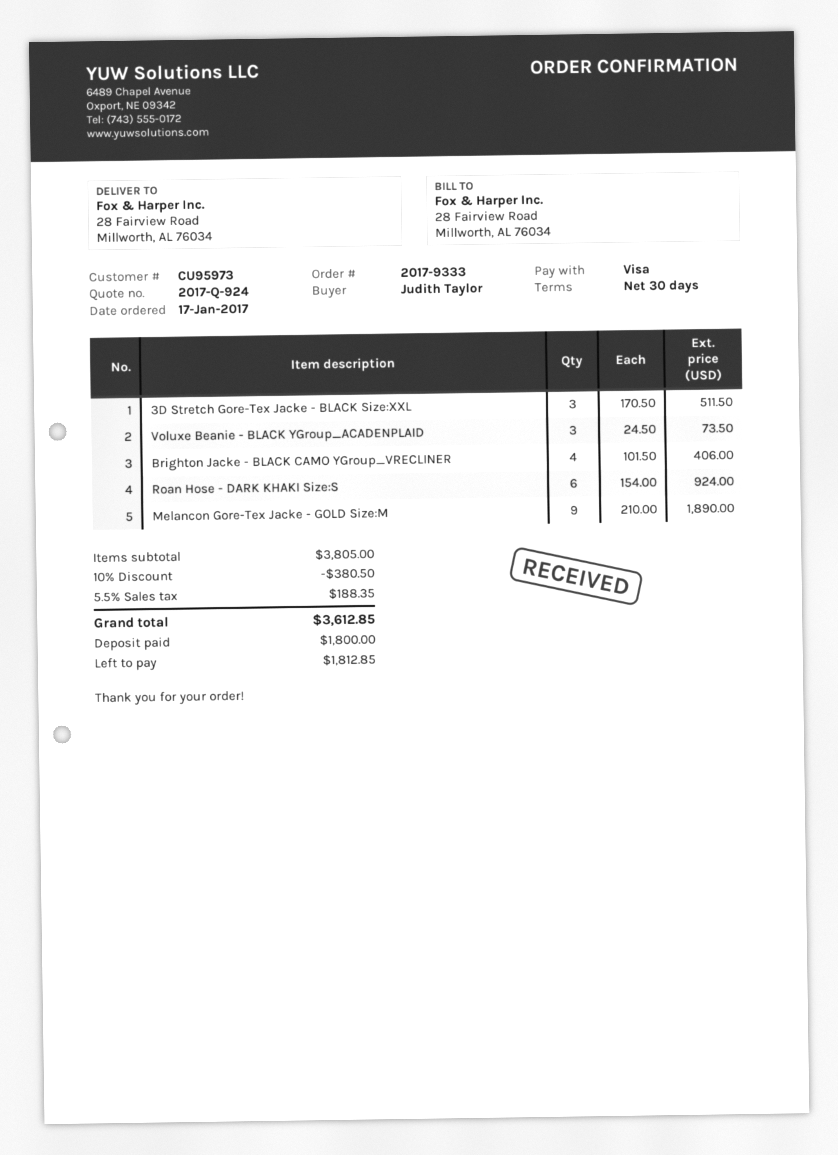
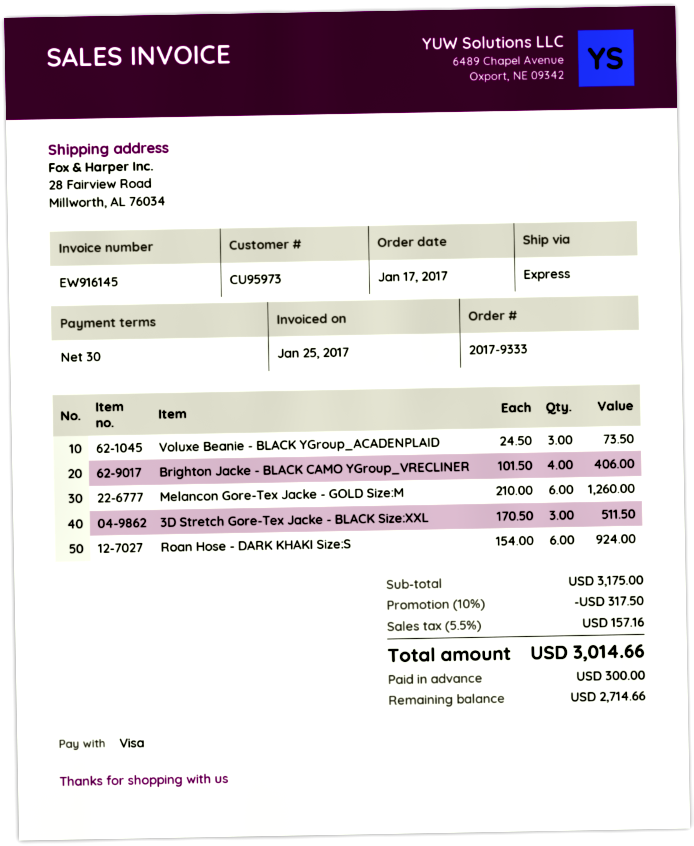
Melancon Gore-Tex Jacke - GOLD Size:M: 9 x 210.00 = 1890.00 -> 6 x 210.00 = 1260.00
subtotal: 3805.00 -> 3175.00
discount: 10% = 380.50 -> 10% = 317.50
tax: 5.5% = 188.35 -> 5.5% = 157.16
total: 3612.85 -> 3014.66
deposit: 1800.00 -> 300.00
balance: 1812.85 -> 2714.66

